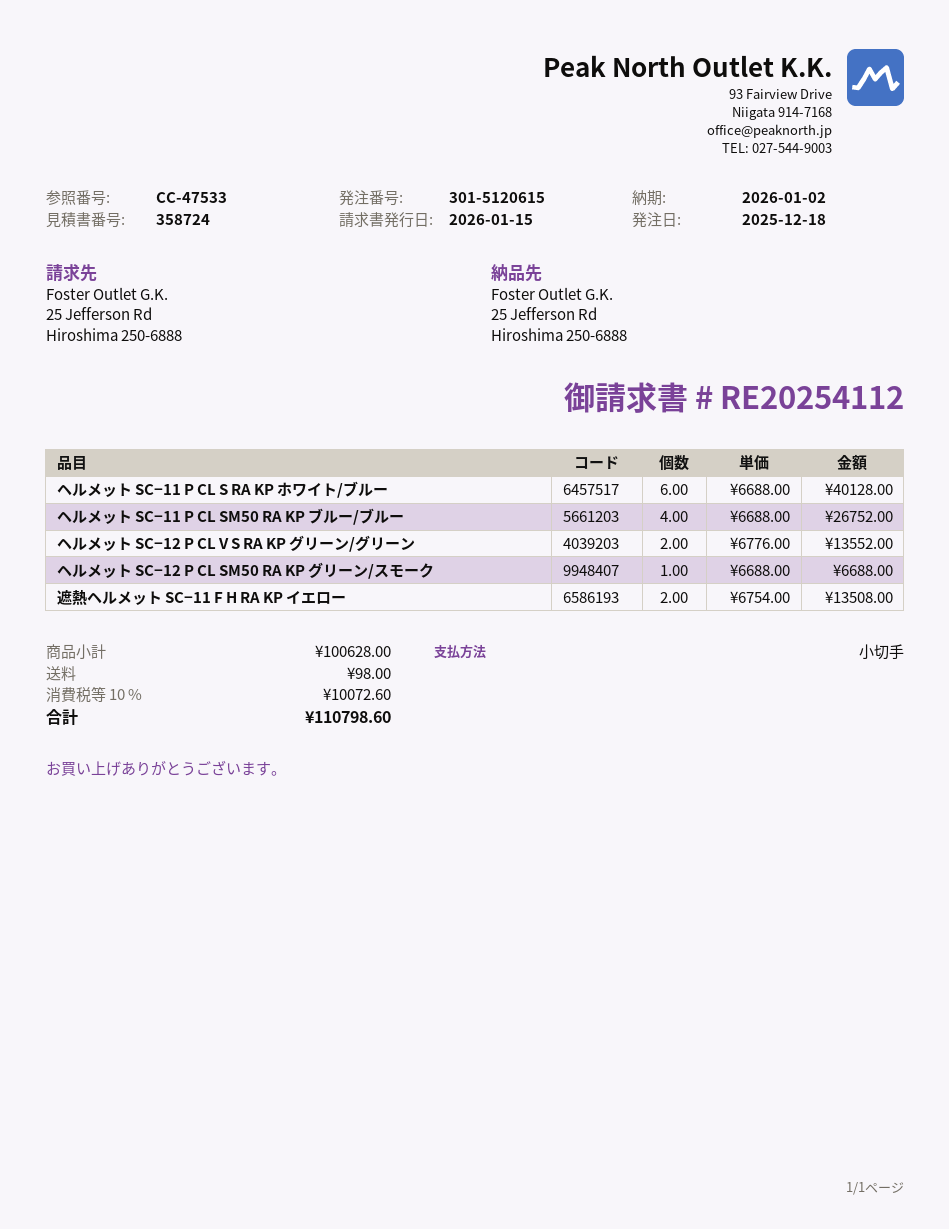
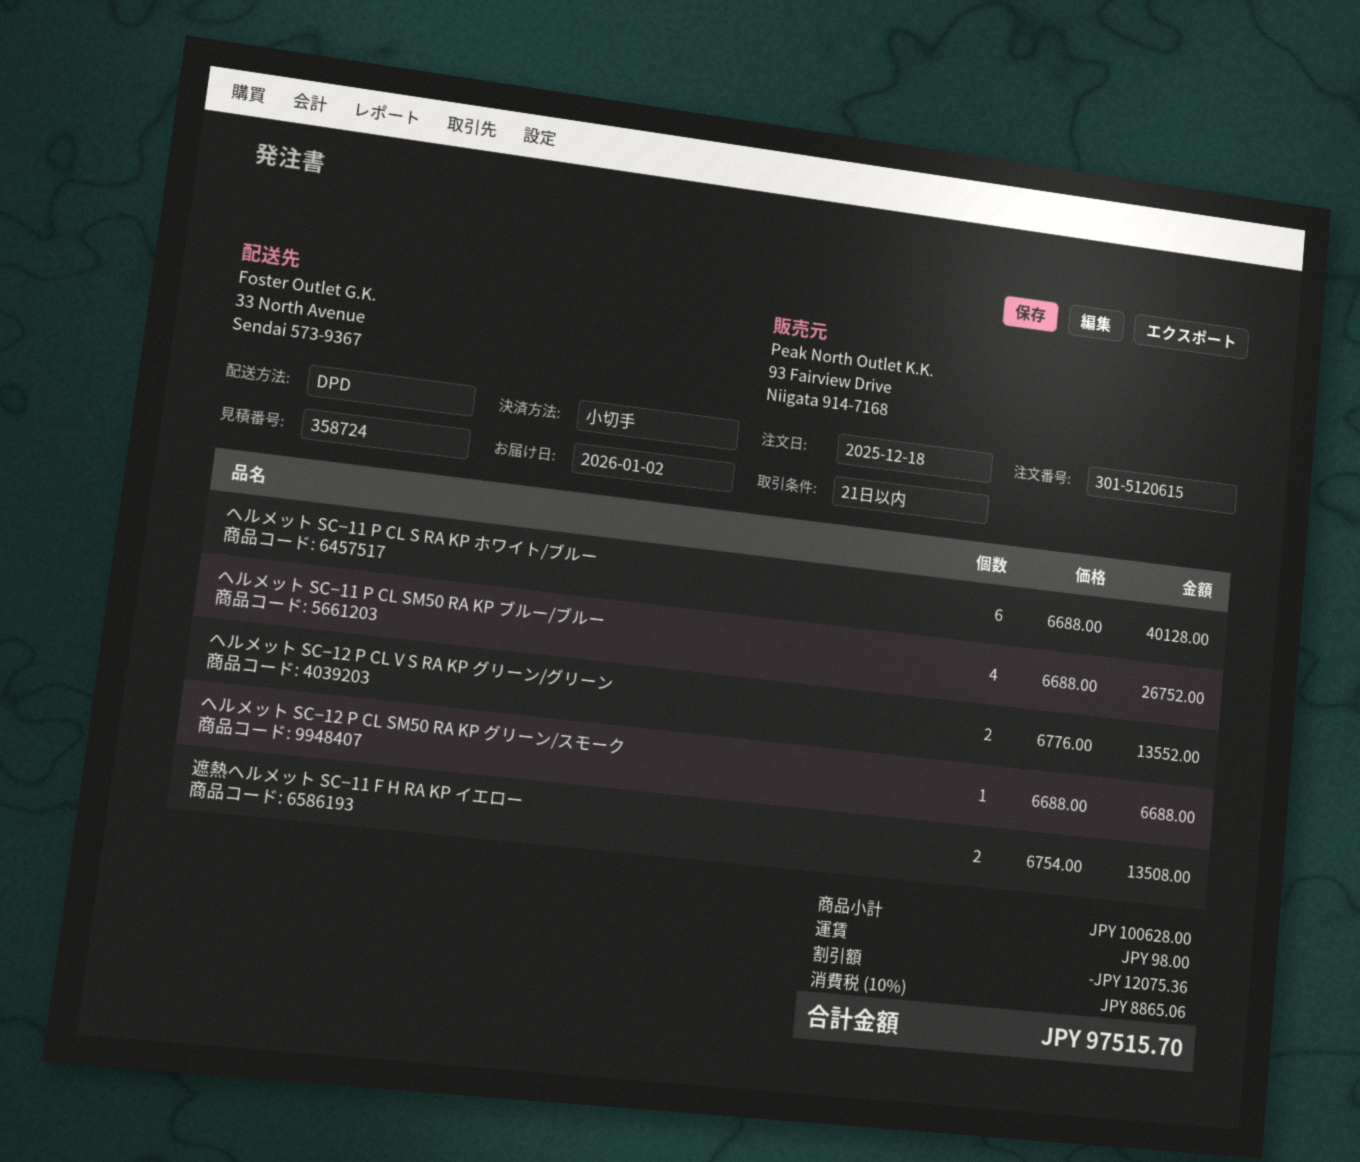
ship to: 25 Jefferson Rd, Hiroshima 250-6888 -> 33 North Avenue, Sendai 573-9367
discount: none -> 12075.36
tax: 10% = 10072.60 -> 10% = 8865.06
total: 110798.60 -> 97515.70

